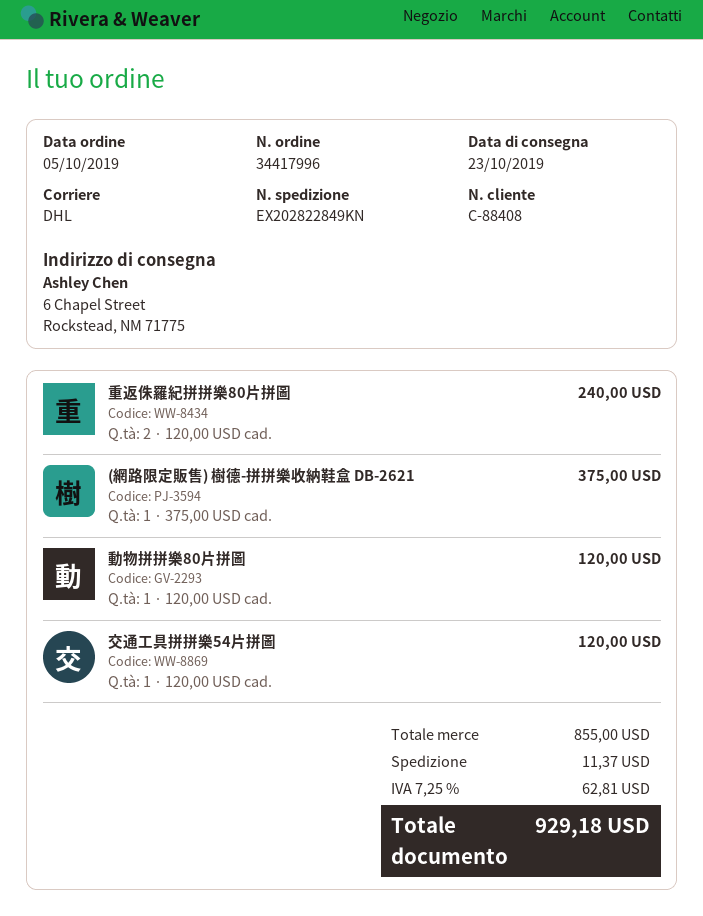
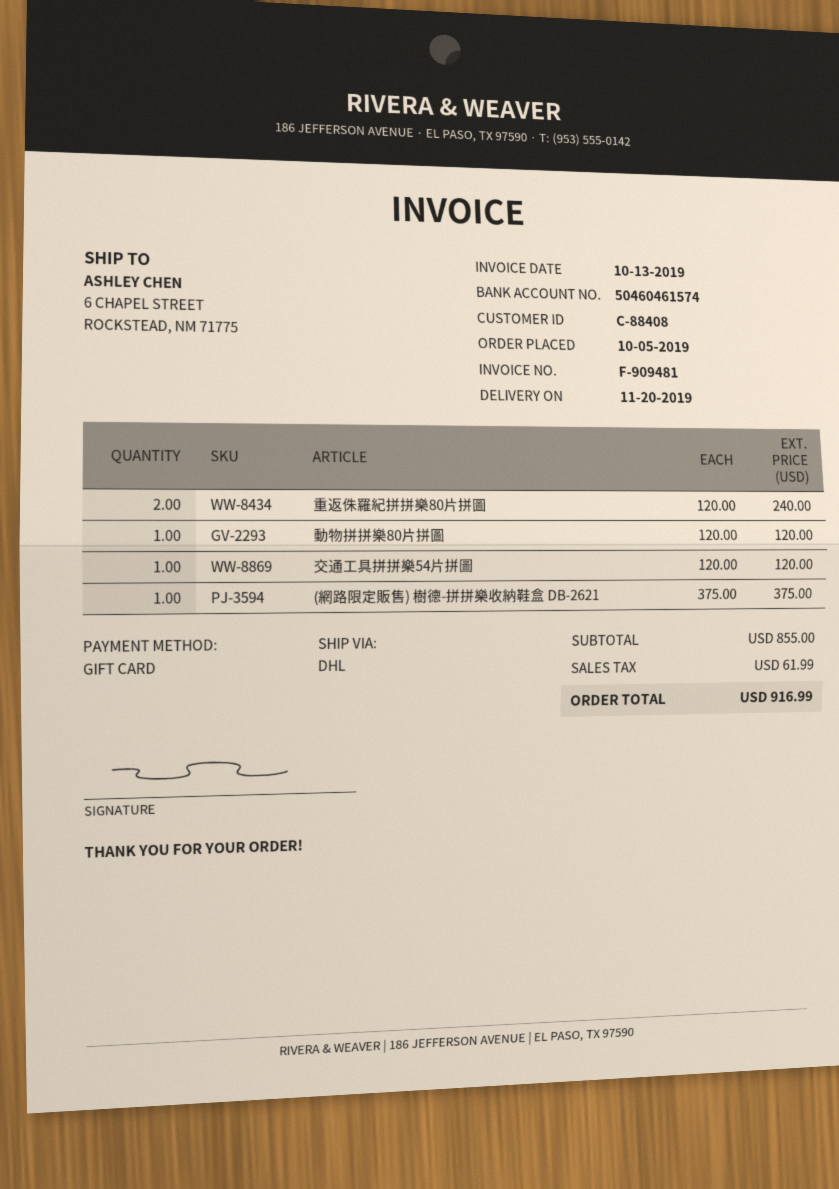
delivery date: 2019-10-23 -> 2019-11-20
shipping: 11.37 -> none
tax: 62.81 -> 61.99
total: 929.18 -> 916.99

